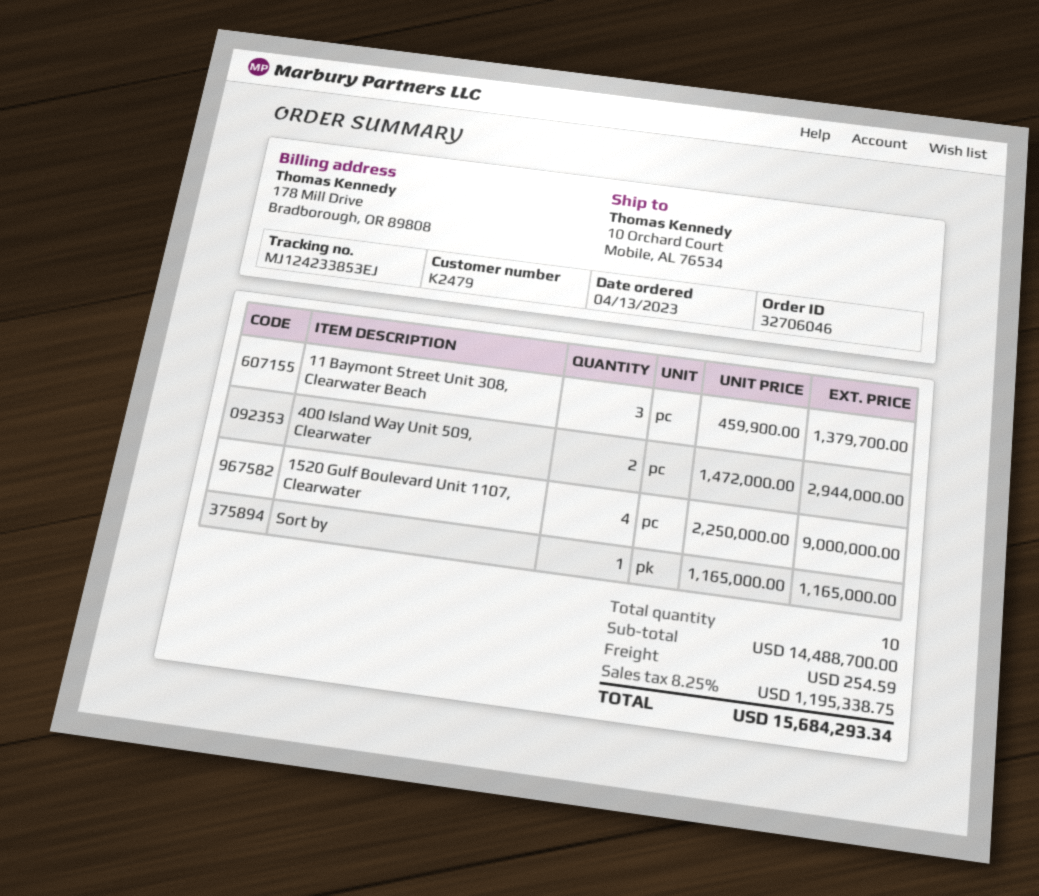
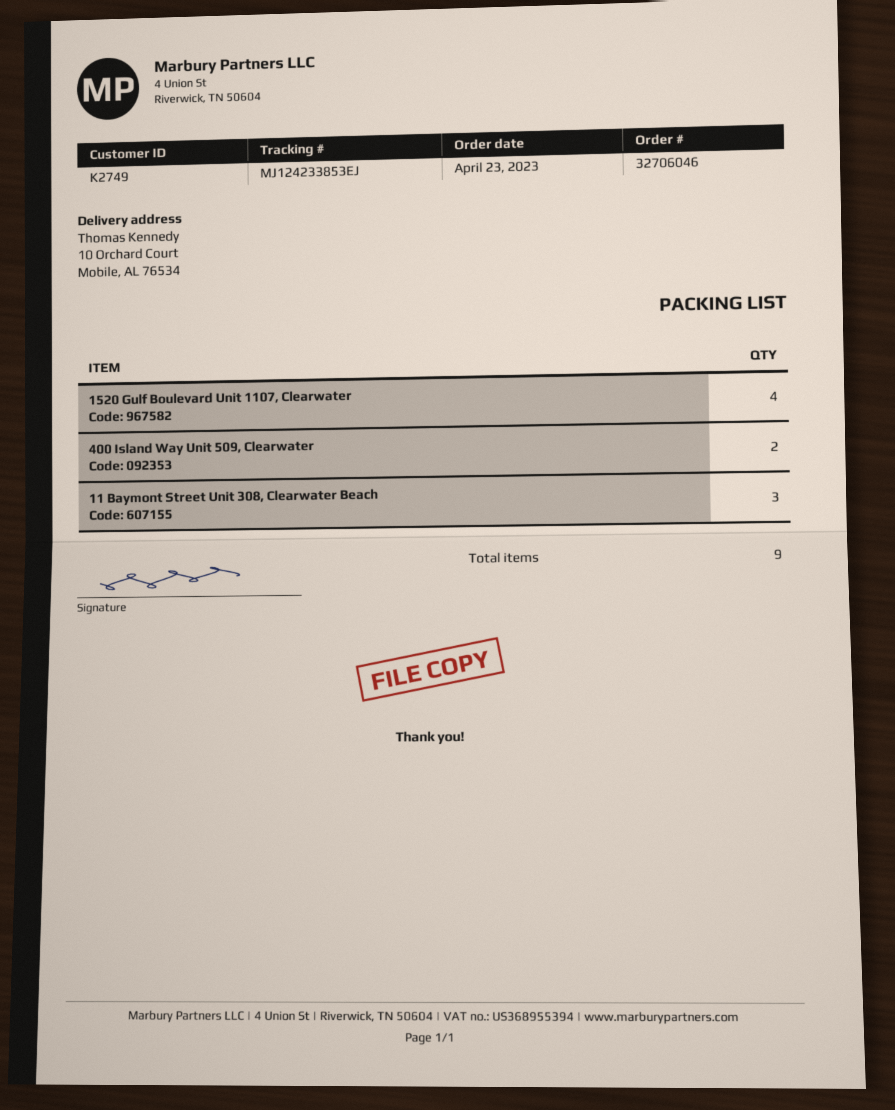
order date: 2023-04-13 -> 2023-04-23
customer number: K2479 -> K2749
Sort by: 1 -> none
total quantity: 10 -> 9

